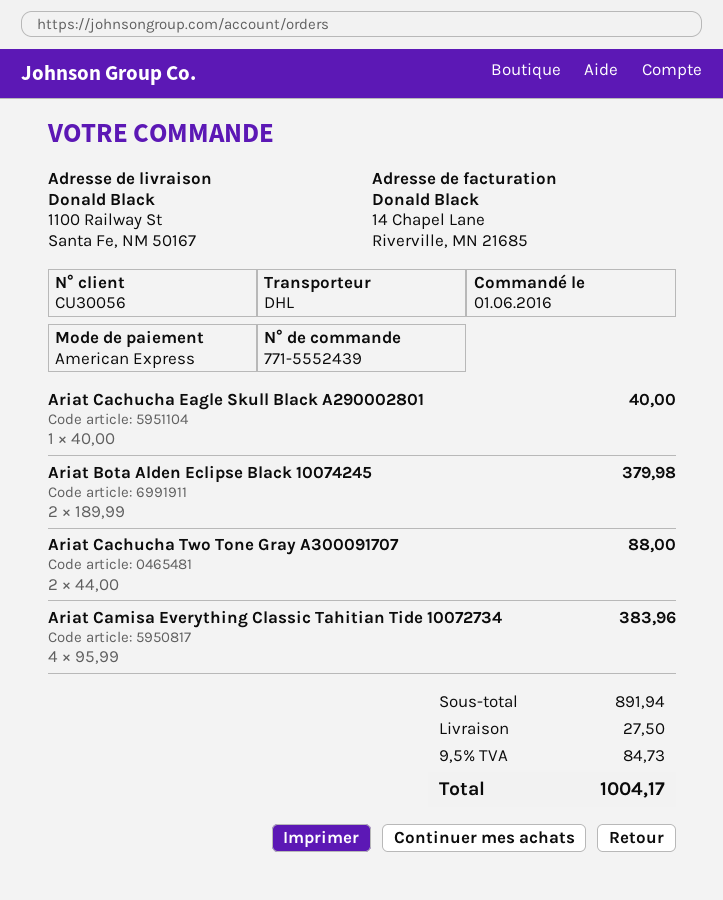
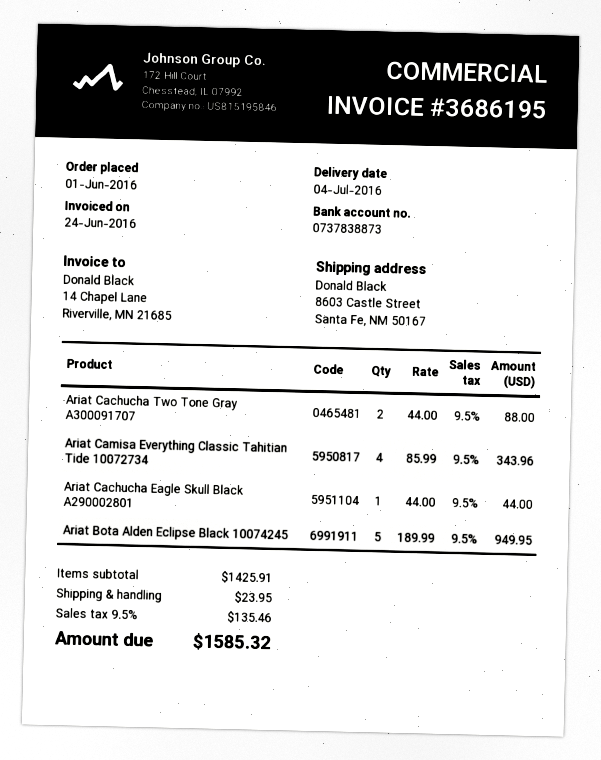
ship to: 1100 Railway St, Santa Fe, NM 50167 -> 8603 Castle Street, Santa Fe, NM 50167
Ariat Cachucha Eagle Skull Black A290002801: 1 x 40.00 = 40.00 -> 1 x 44.00 = 44.00
Ariat Bota Alden Eclipse Black 10074245: 2 x 189.99 = 379.98 -> 5 x 189.99 = 949.95
Ariat Camisa Everything Classic Tahitian Tide 10072734: 4 x 95.99 = 383.96 -> 4 x 85.99 = 343.96
subtotal: 891.94 -> 1425.91
shipping: 27.50 -> 23.95
tax: 9.5% = 84.73 -> 9.5% = 135.46
total: 1004.17 -> 1585.32

